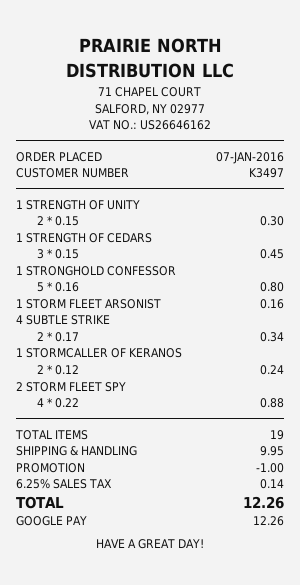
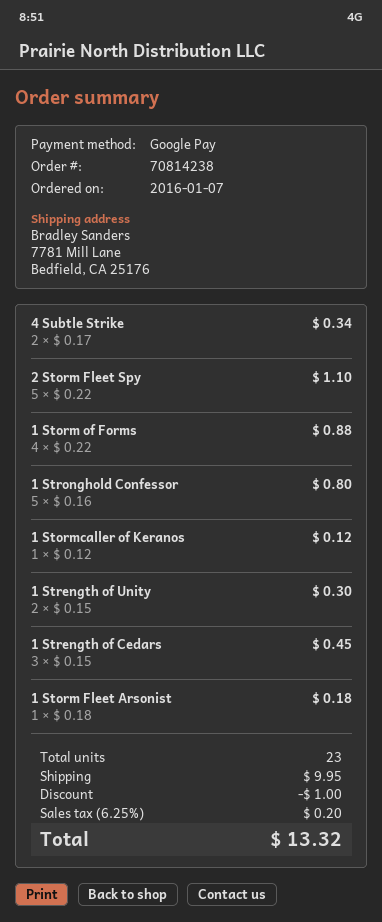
1 STORM FLEET ARSONIST: 1 x 0.16 = 0.16 -> 1 x 0.18 = 0.18
1 STORMCALLER OF KERANOS: 2 x 0.12 = 0.24 -> 1 x 0.12 = 0.12
2 STORM FLEET SPY: 4 x 0.22 = 0.88 -> 5 x 0.22 = 1.10
1 Storm of Forms: none -> 4 x 0.22 = 0.88
total quantity: 19 -> 23
tax: 6.25% = 0.14 -> 6.25% = 0.20
total: 12.26 -> 13.32

